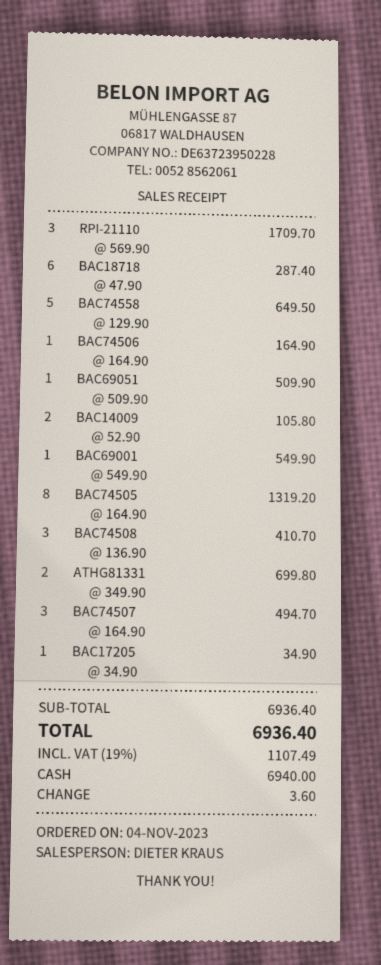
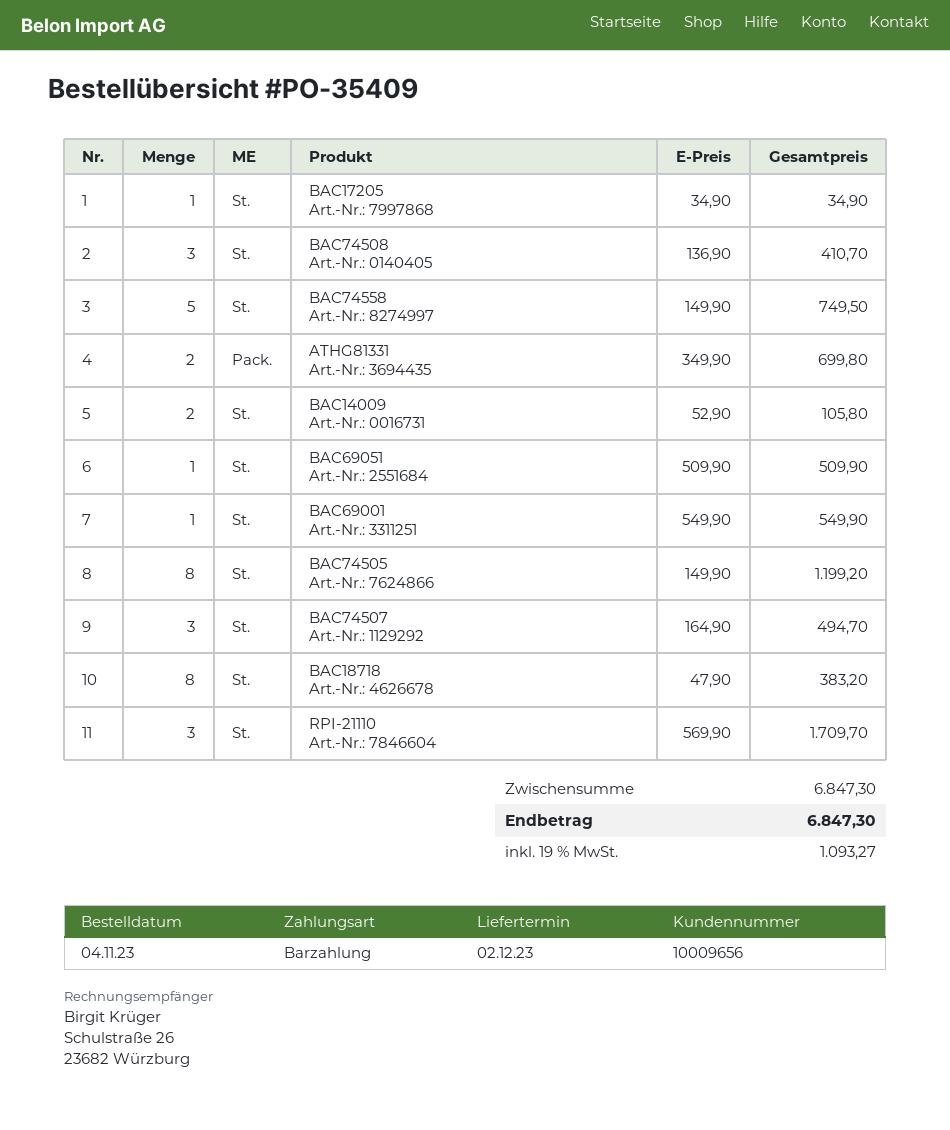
BAC18718: 6 x 47.90 = 287.40 -> 8 x 47.90 = 383.20
BAC74558: 5 x 129.90 = 649.50 -> 5 x 149.90 = 749.50
BAC74506: 1 x 164.90 = 164.90 -> none
BAC74505: 8 x 164.90 = 1319.20 -> 8 x 149.90 = 1199.20
subtotal: 6936.40 -> 6847.30
tax: 19% = 1107.49 -> 19% = 1093.27
total: 6936.40 -> 6847.30

